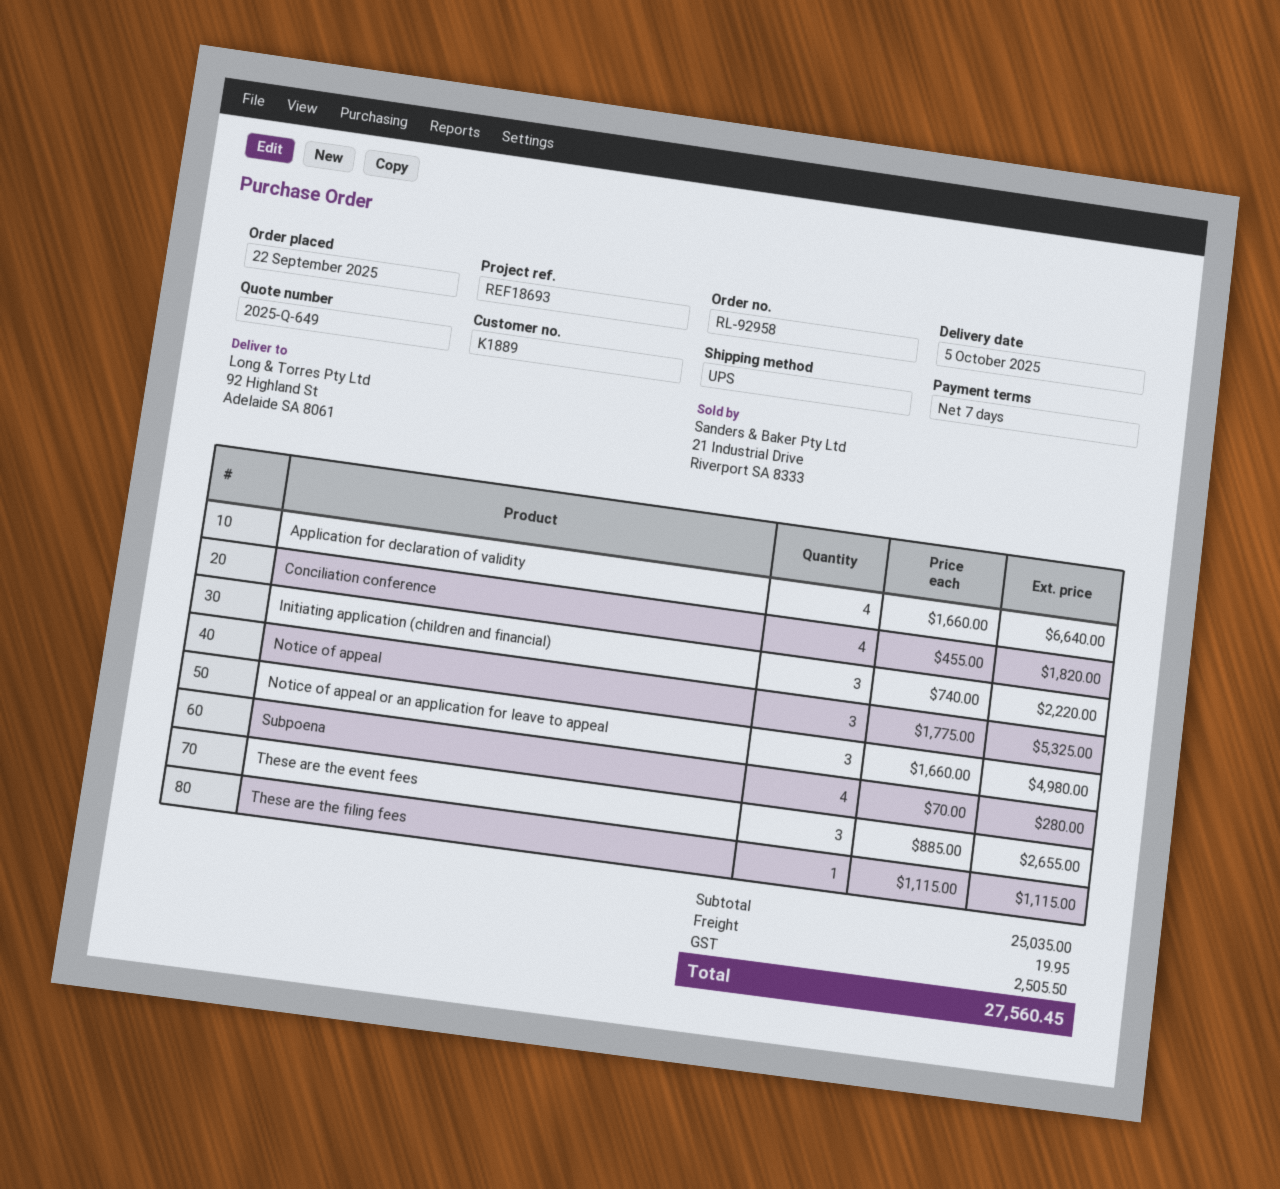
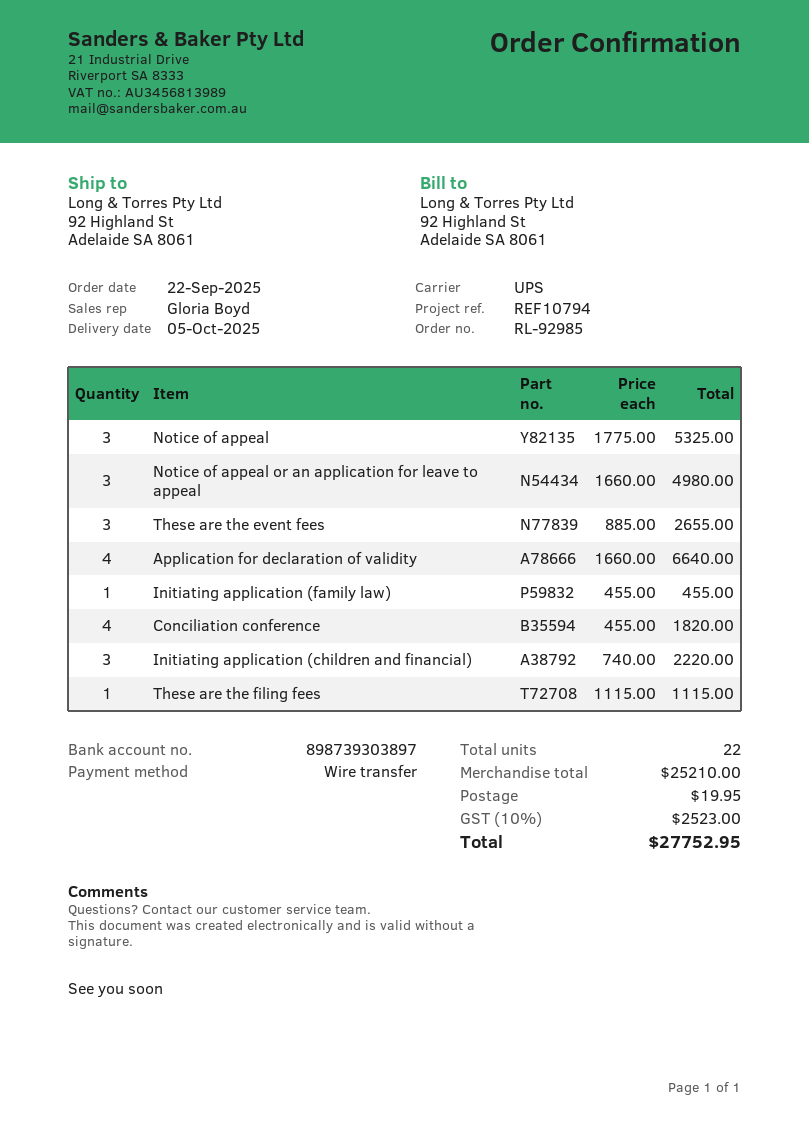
order number: RL-92958 -> RL-92985
reference: REF18693 -> REF10794
Subpoena: 4 x 70.00 = 280.00 -> none
Initiating application (family law): none -> 1 x 455.00 = 455.00
subtotal: 25035.00 -> 25210.00
tax: 2505.50 -> 2523.00
total: 27560.45 -> 27752.95

